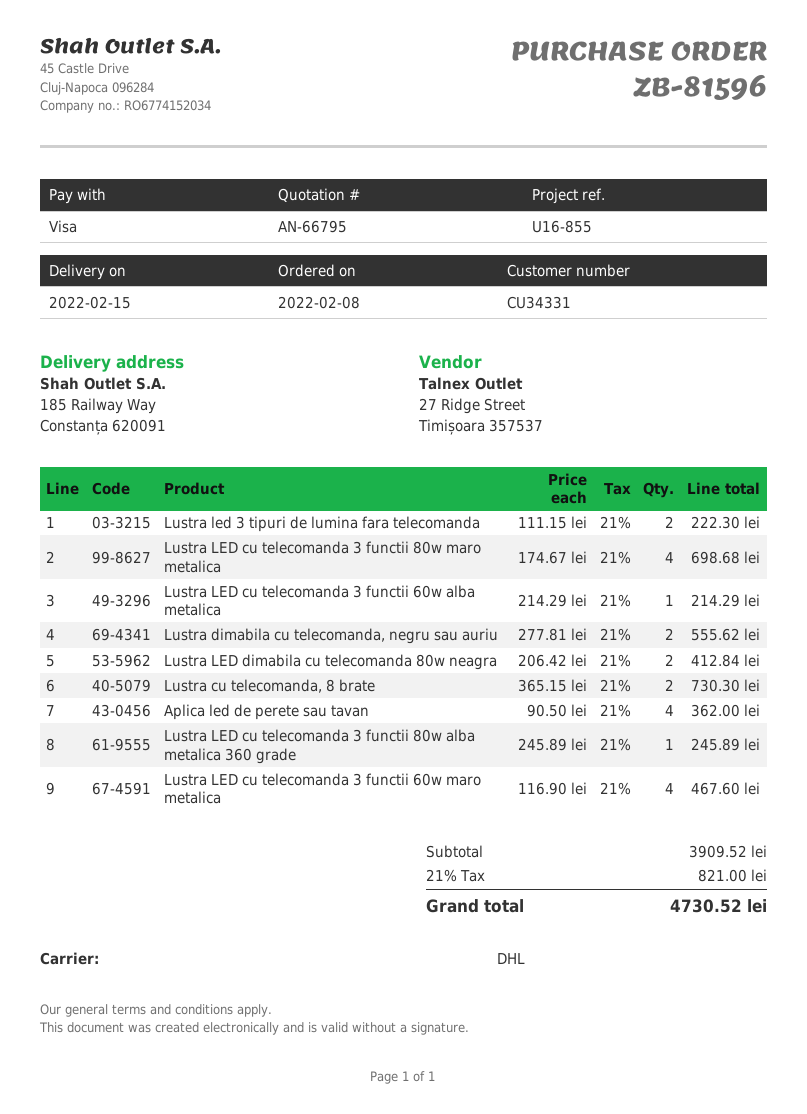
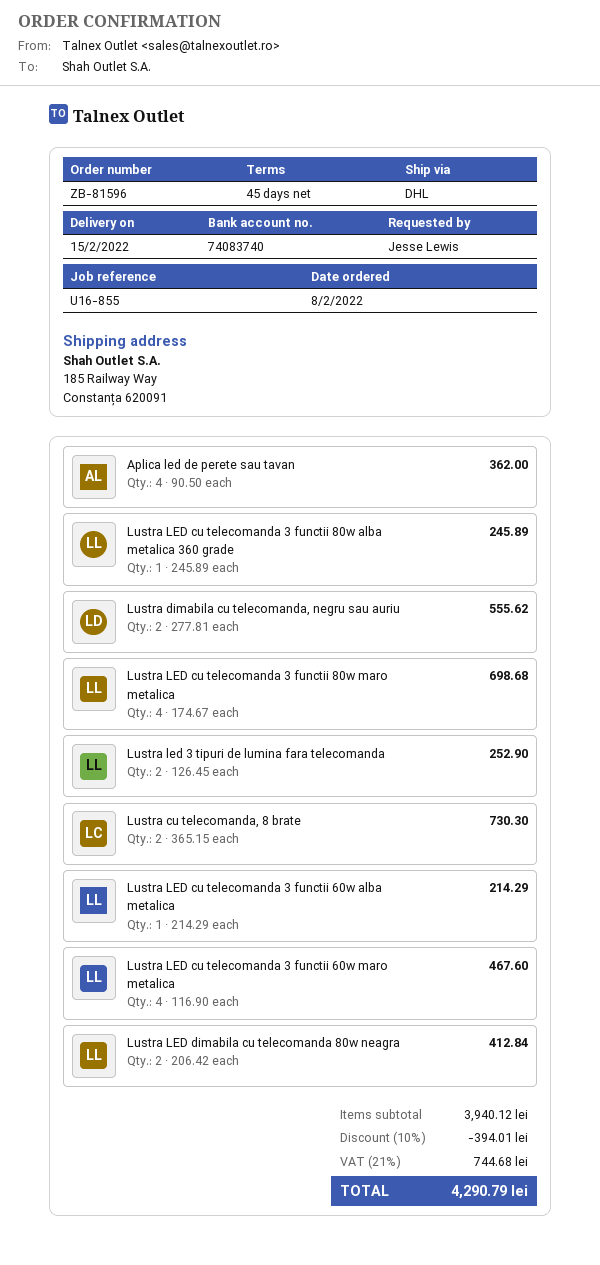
Lustra led 3 tipuri de lumina fara telecomanda: 2 x 111.15 = 222.30 -> 2 x 126.45 = 252.90
subtotal: 3909.52 -> 3940.12
discount: none -> 10% = 394.01
tax: 21% = 821.00 -> 21% = 744.68
total: 4730.52 -> 4290.79

